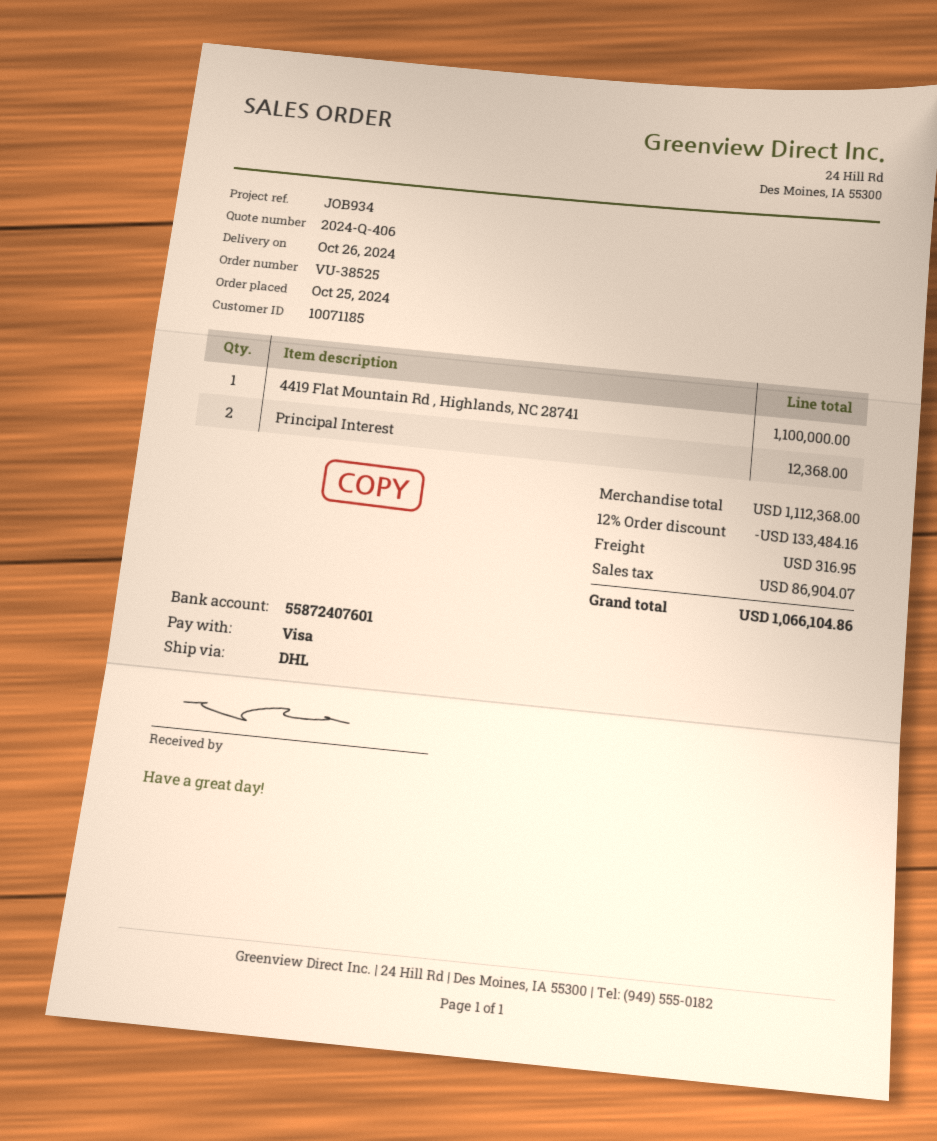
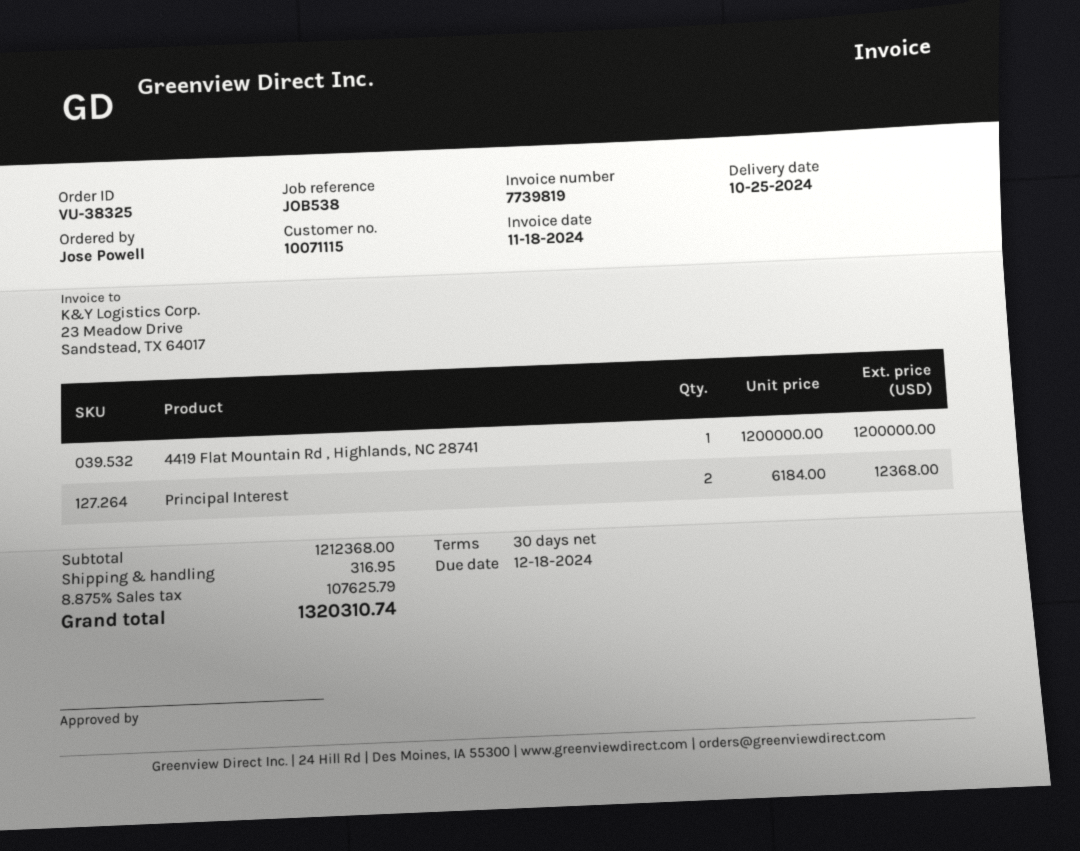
order number: VU-38525 -> VU-38325
delivery date: 2024-10-26 -> 2024-10-25
customer number: 10071185 -> 10071115
reference: JOB934 -> JOB538
4419 Flat Mountain Rd , Highlands, NC 28741: 1 for 1100000.00 -> 1 for 1200000.00
subtotal: 1112368.00 -> 1212368.00
discount: 12% = 133484.16 -> none
tax: 86904.07 -> 107625.79
total: 1066104.86 -> 1320310.74

